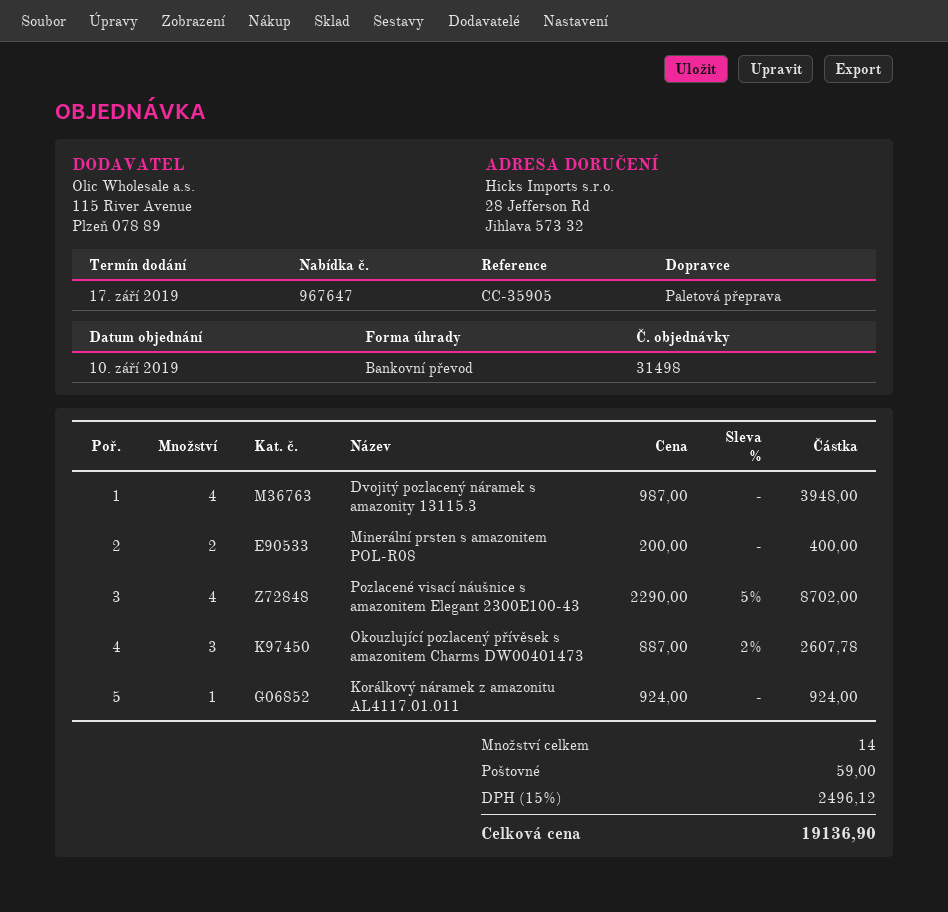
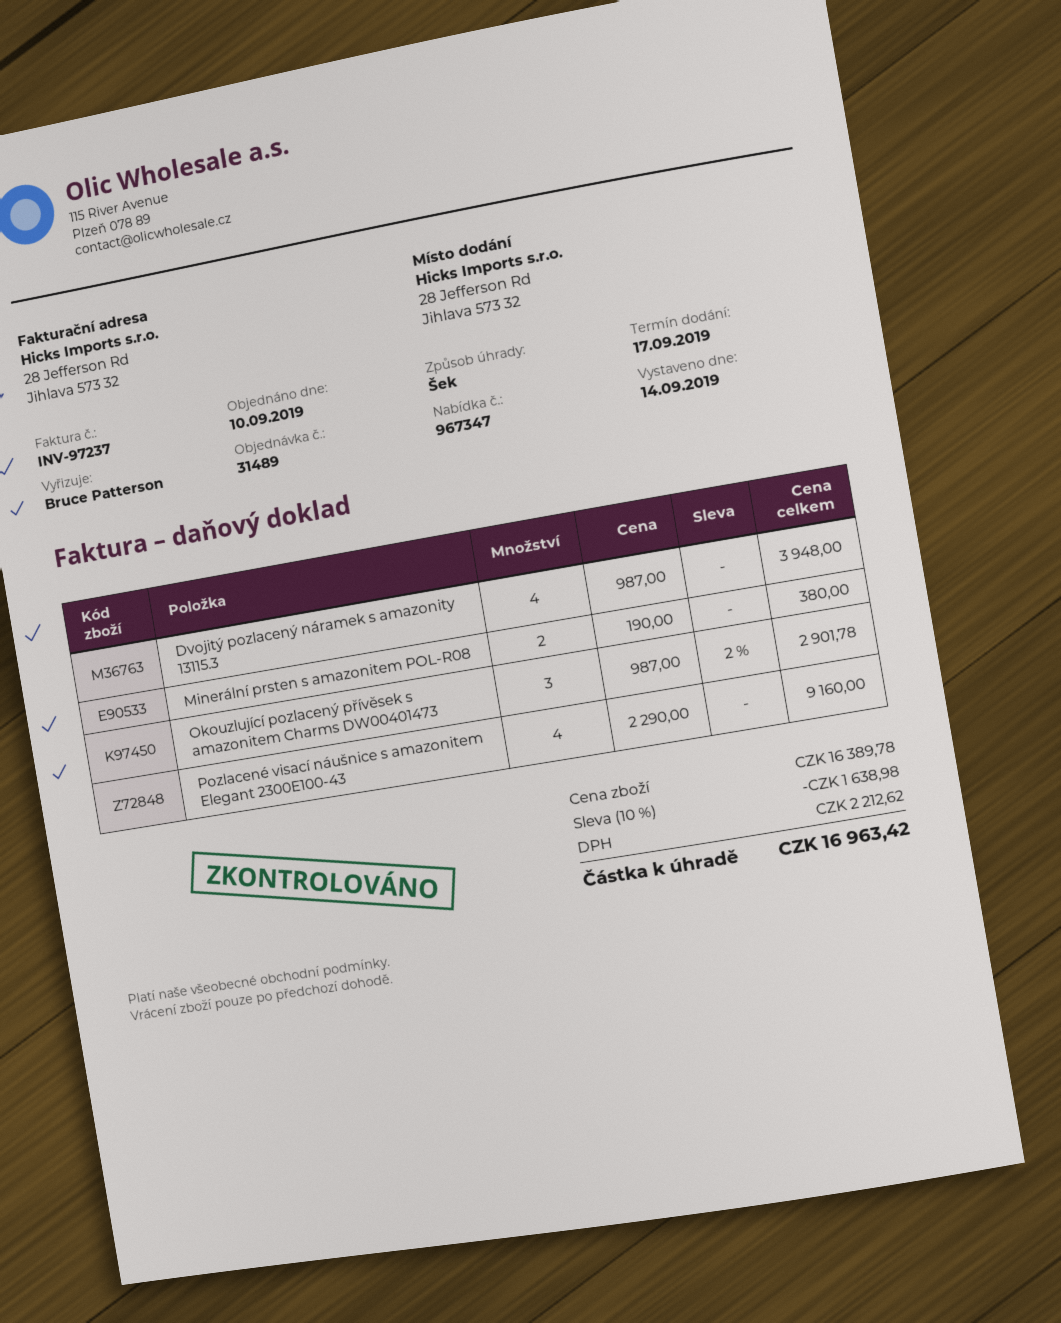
quote number: 967647 -> 967347
order number: 31498 -> 31489
payment method: bank transfer -> cheque
Minerální prsten s amazonitem POL-R08: 2 x 200.00 = 400.00 -> 2 x 190.00 = 380.00
Pozlacené visací náušnice s amazonitem Elegant 2300E100-43: 4 x 2290.00 - 5% = 8702.00 -> 4 x 2290.00 = 9160.00
Okouzlující pozlacený přívěsek s amazonitem Charms DW00401473: 3 x 887.00 - 2% = 2607.78 -> 3 x 987.00 - 2% = 2901.78
Korálkový náramek z amazonitu AL4117.01.011: 1 x 924.00 = 924.00 -> none
discount: none -> 10% = 1638.98
shipping: 59.00 -> none
tax: 2496.12 -> 2212.62
total: 19136.90 -> 16963.42

